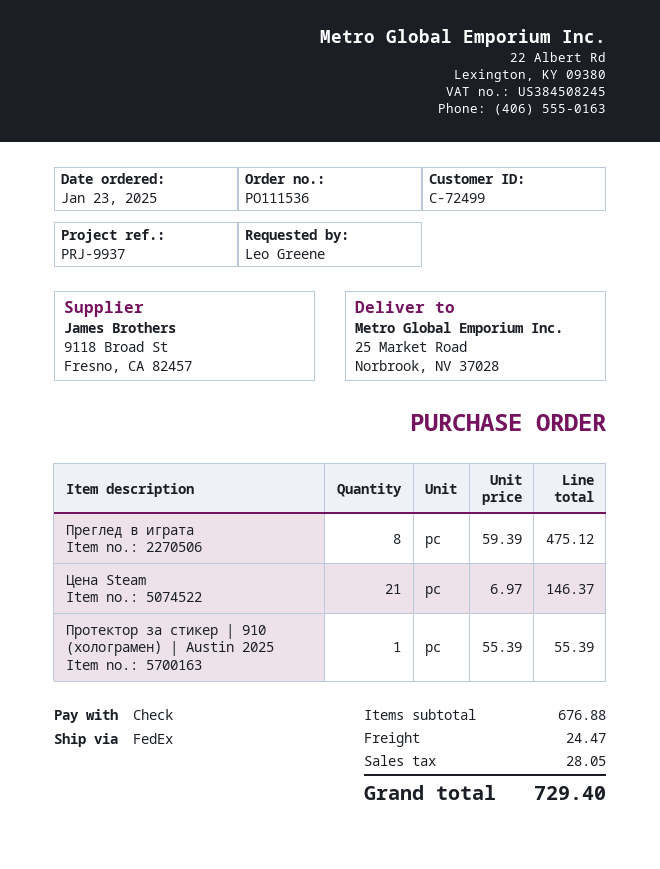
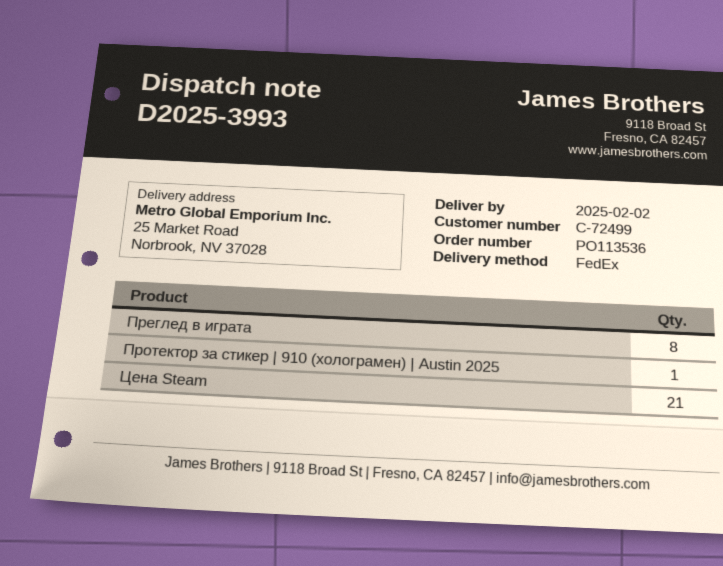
order number: PO111536 -> PO113536

